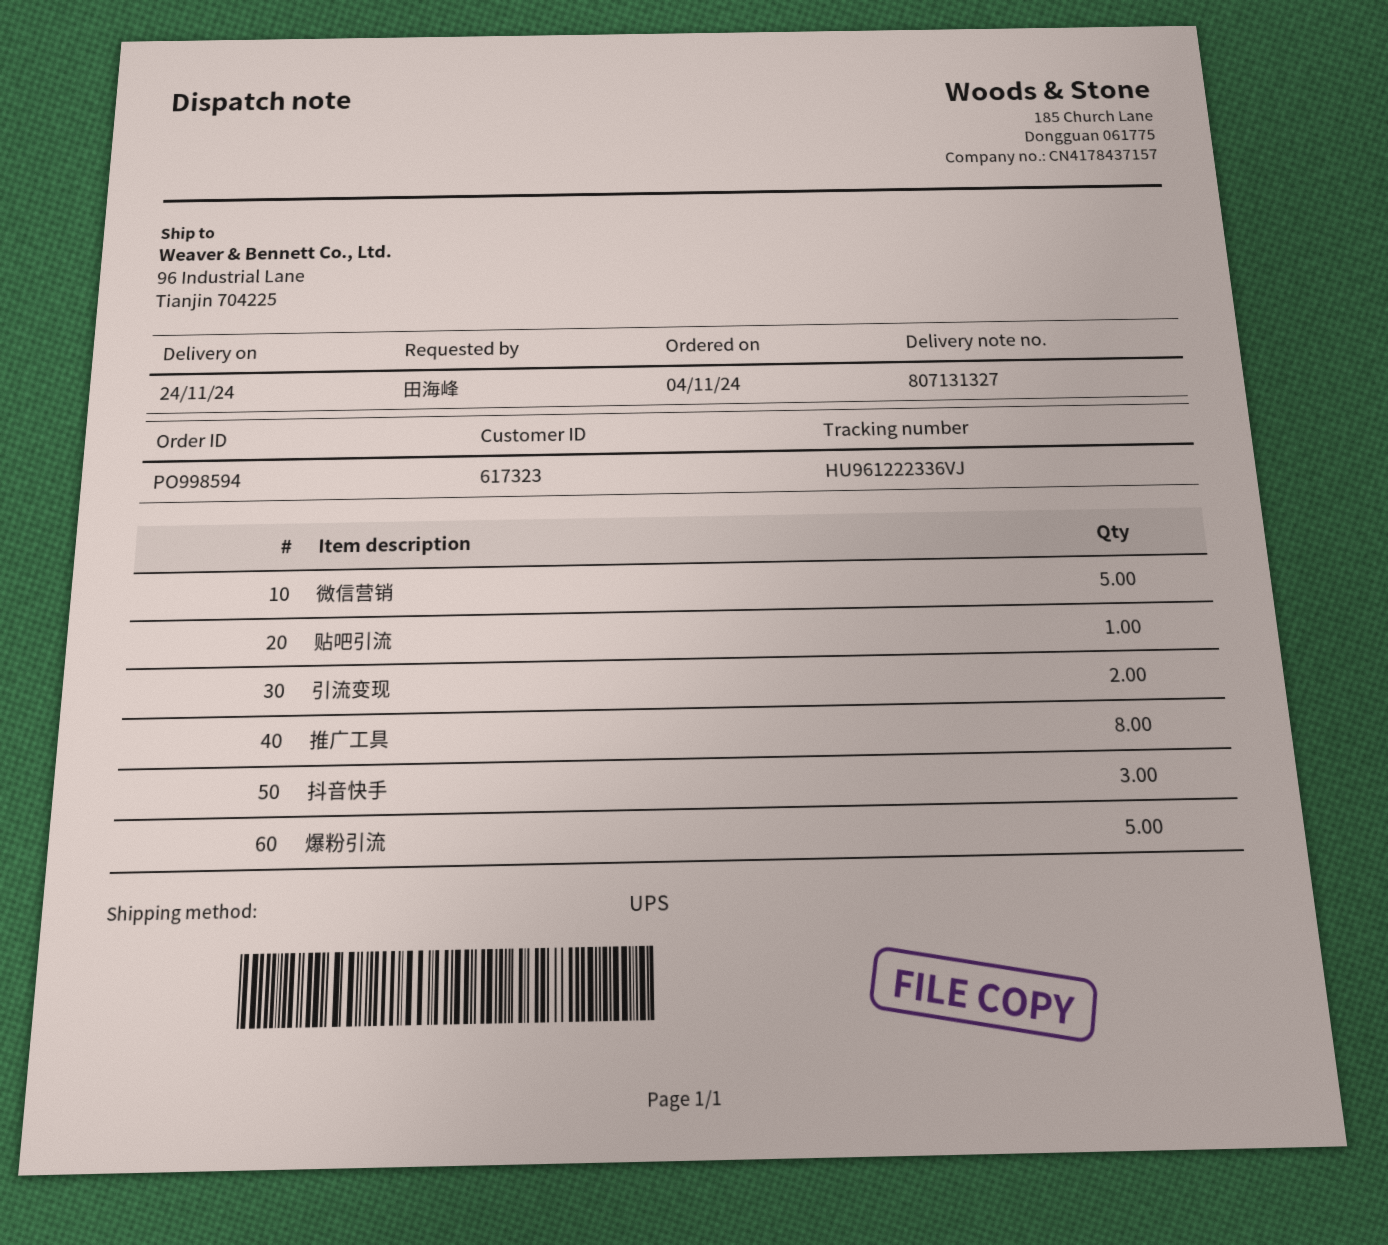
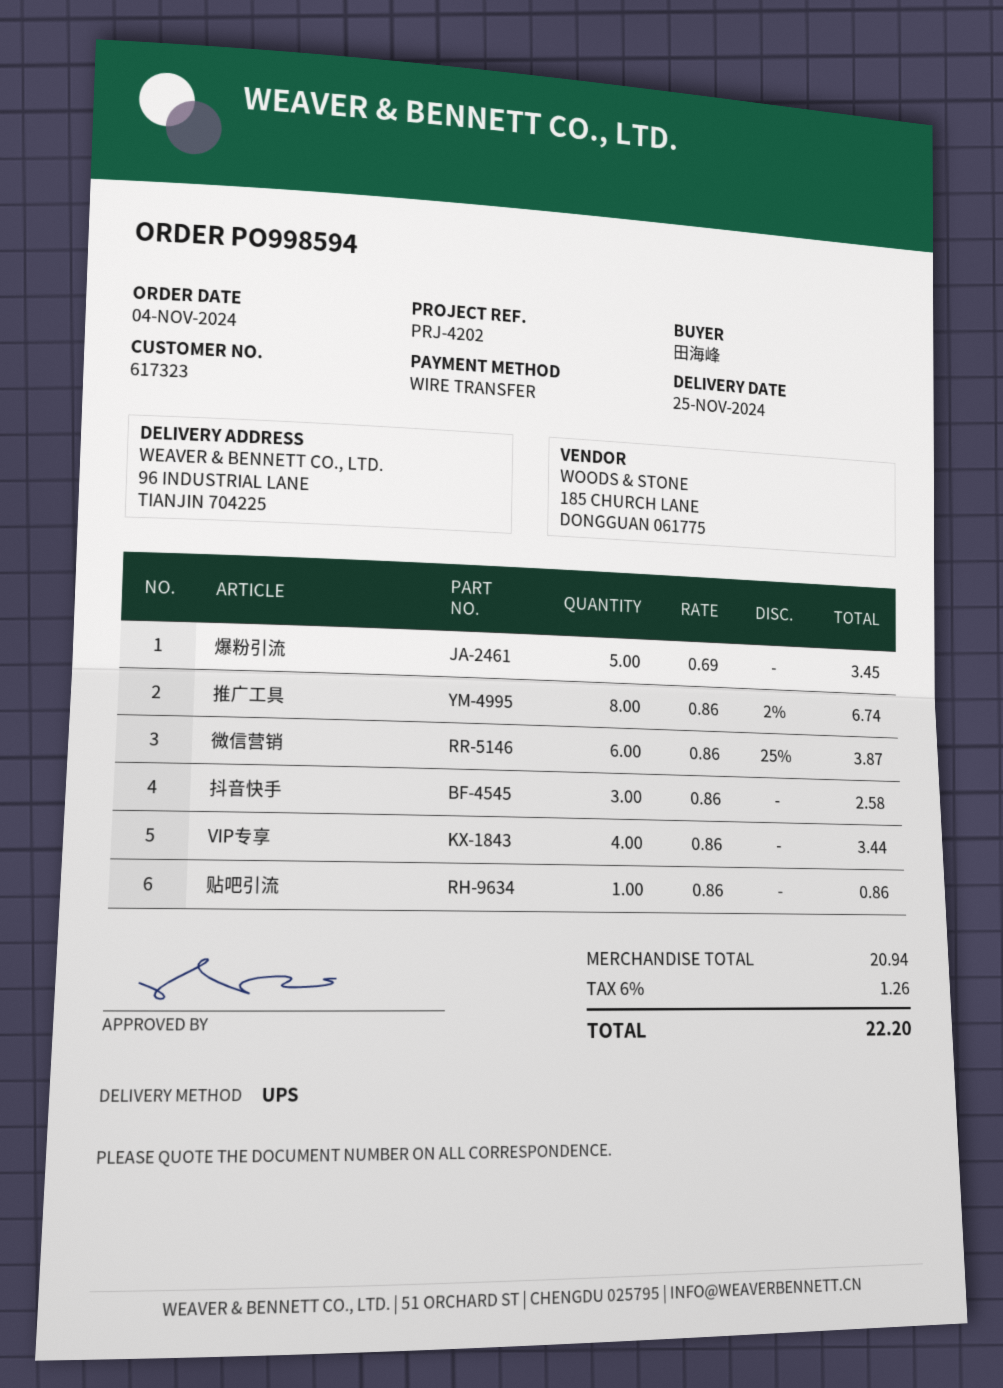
delivery date: 2024-11-24 -> 2024-11-25
微信营销: 5 -> 6
引流变现: 2 -> none
VIP专享: none -> 4

